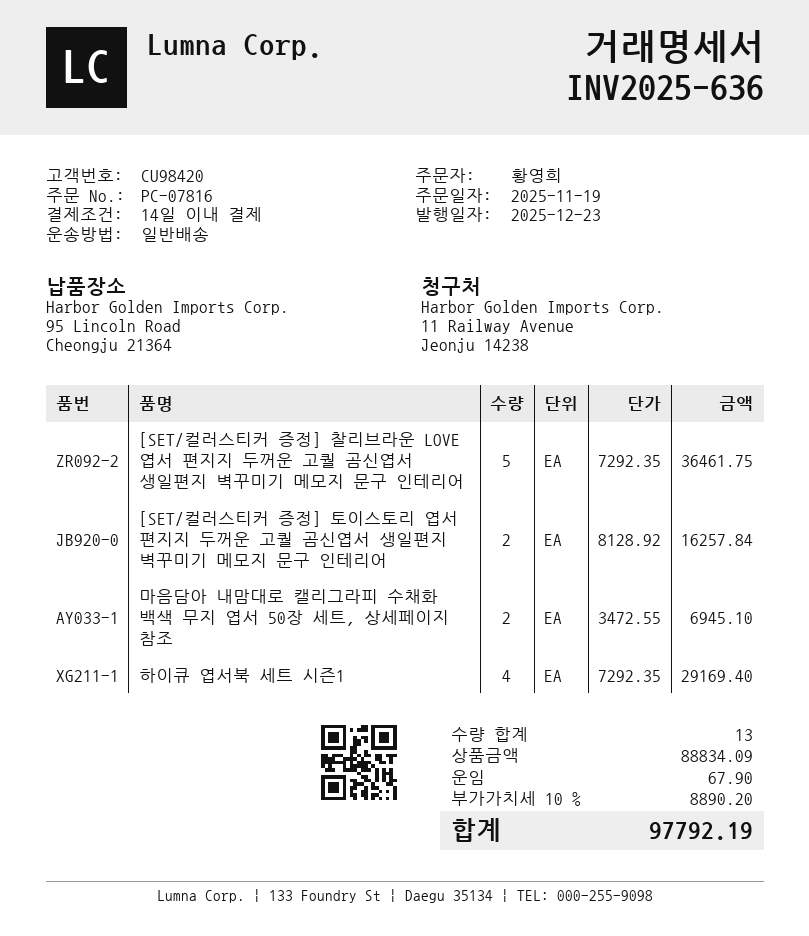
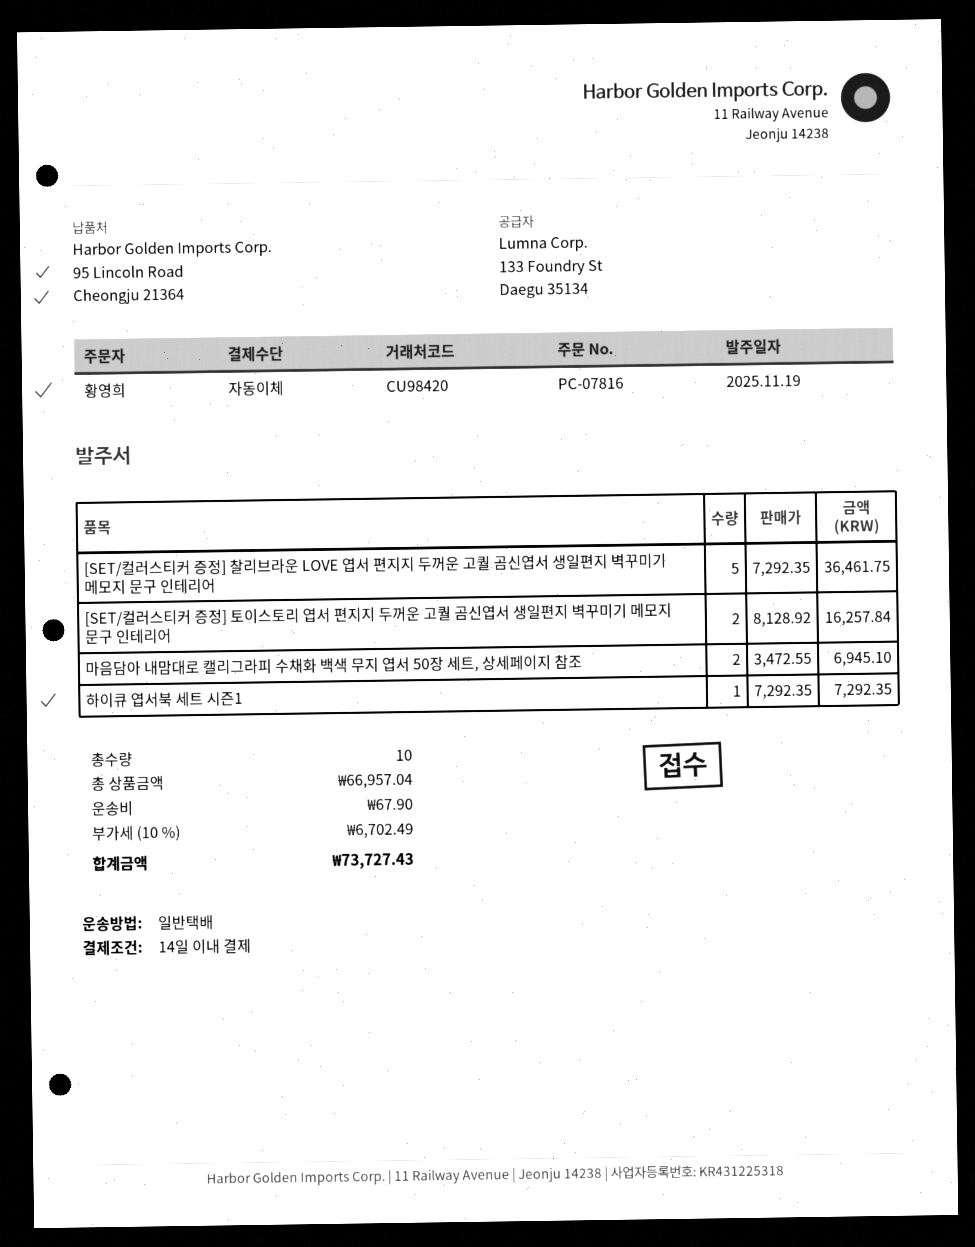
하이큐 엽서북 세트 시즌1: 4 x 7292.35 = 29169.40 -> 1 x 7292.35 = 7292.35
total quantity: 13 -> 10
subtotal: 88834.09 -> 66957.04
tax: 10% = 8890.20 -> 10% = 6702.49
total: 97792.19 -> 73727.43

